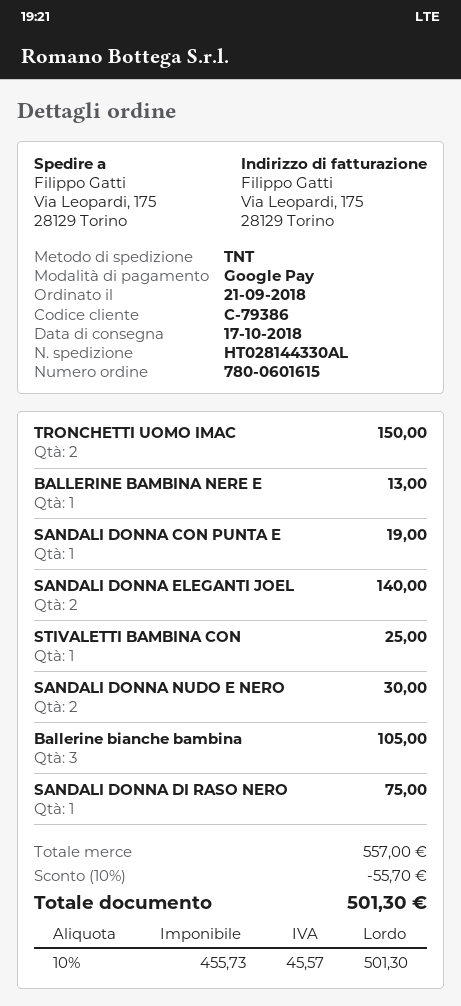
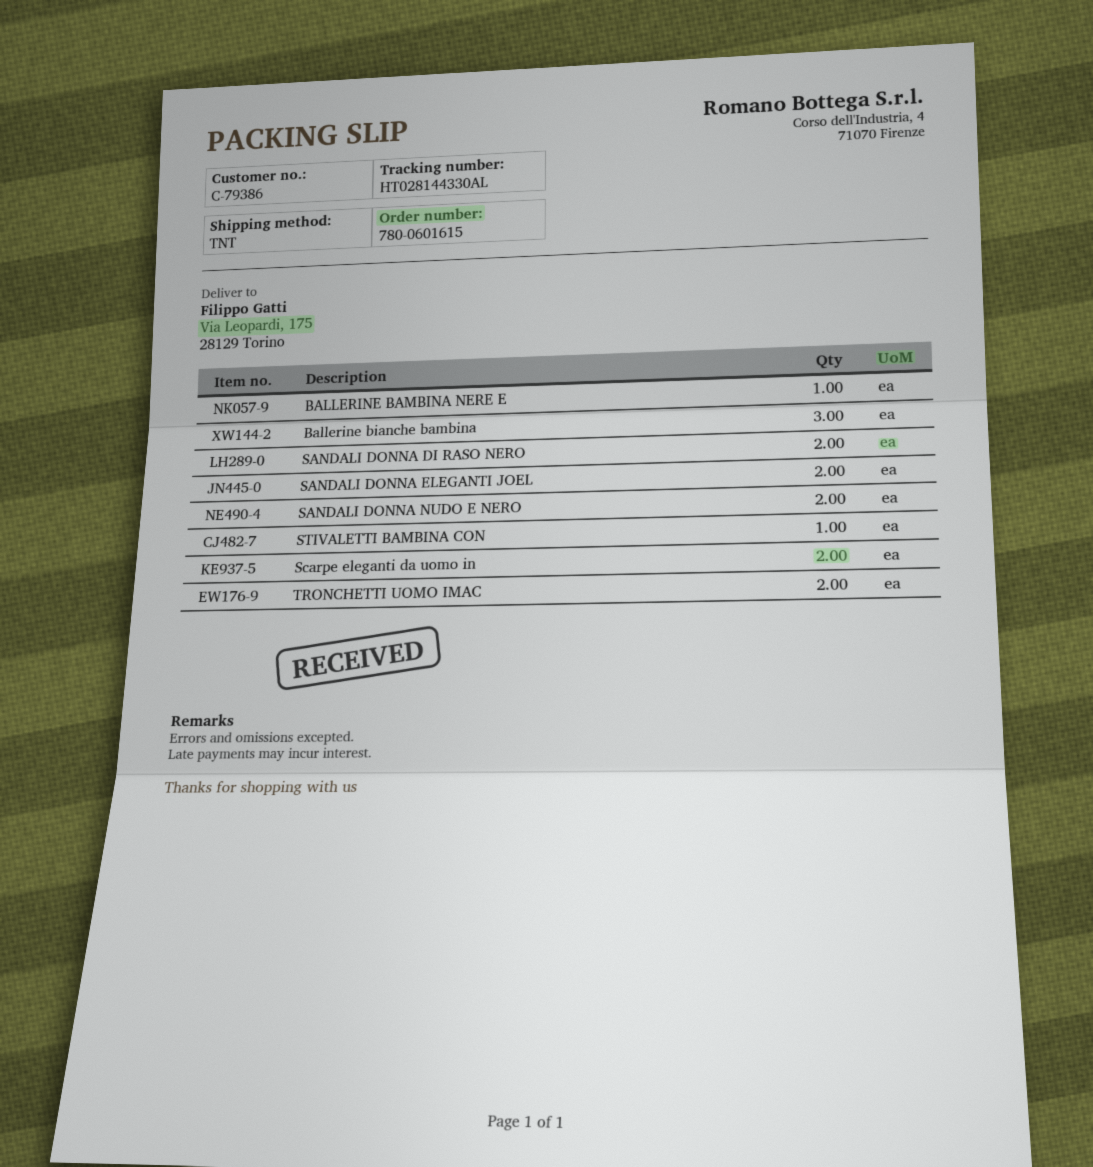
SANDALI DONNA CON PUNTA E: 1 -> none
SANDALI DONNA DI RASO NERO: 1 -> 2
Scarpe eleganti da uomo in: none -> 2

